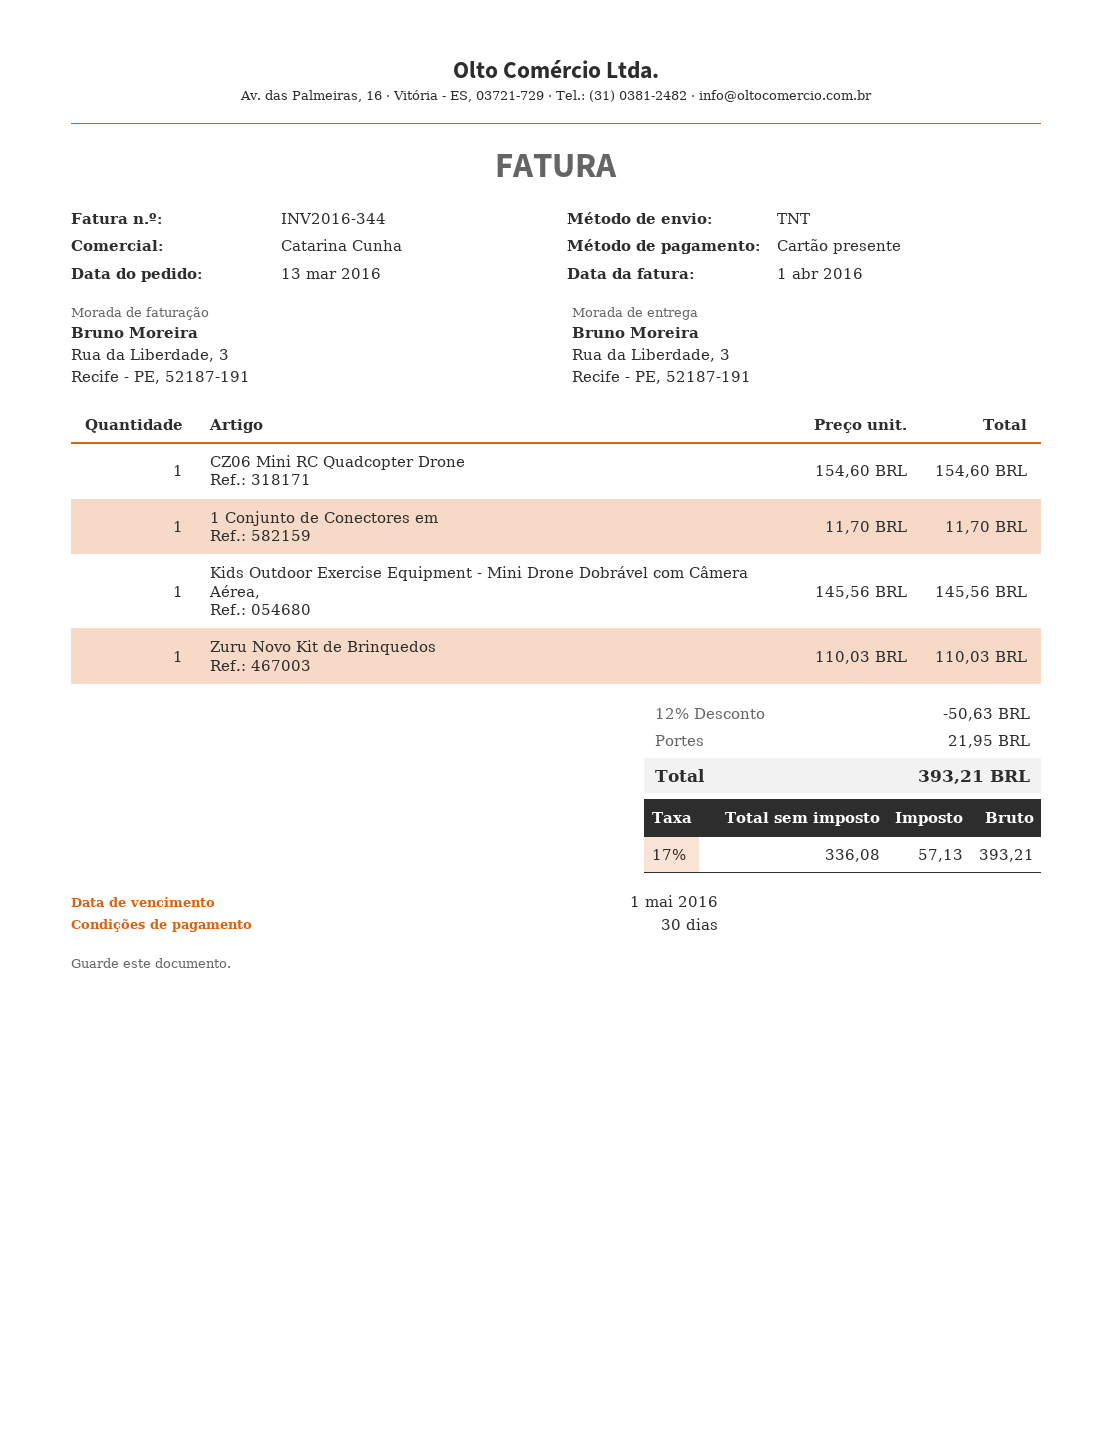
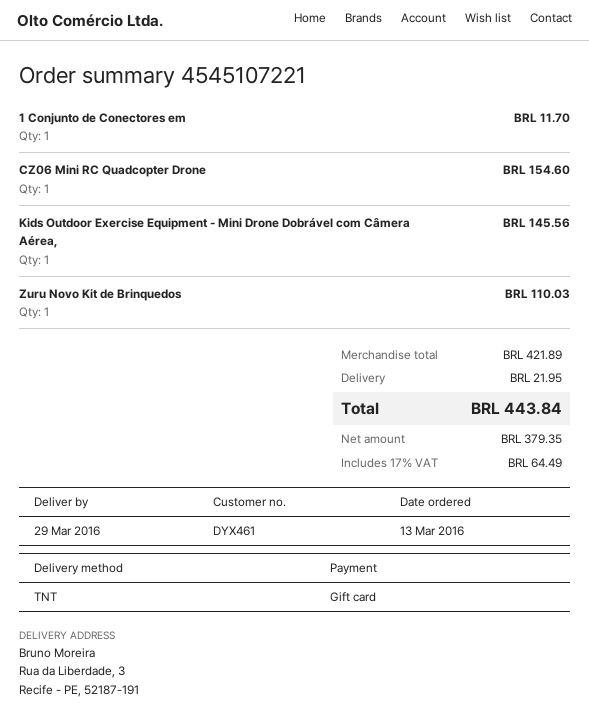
discount: 12% = 50.63 -> none
net: 336.08 -> 379.35
tax: 17% = 57.13 -> 17% = 64.49
total: 393.21 -> 443.84

